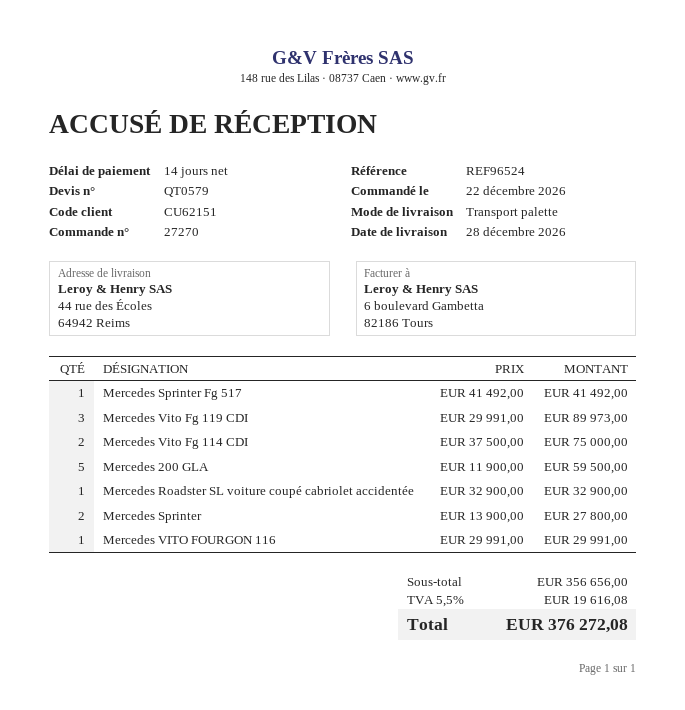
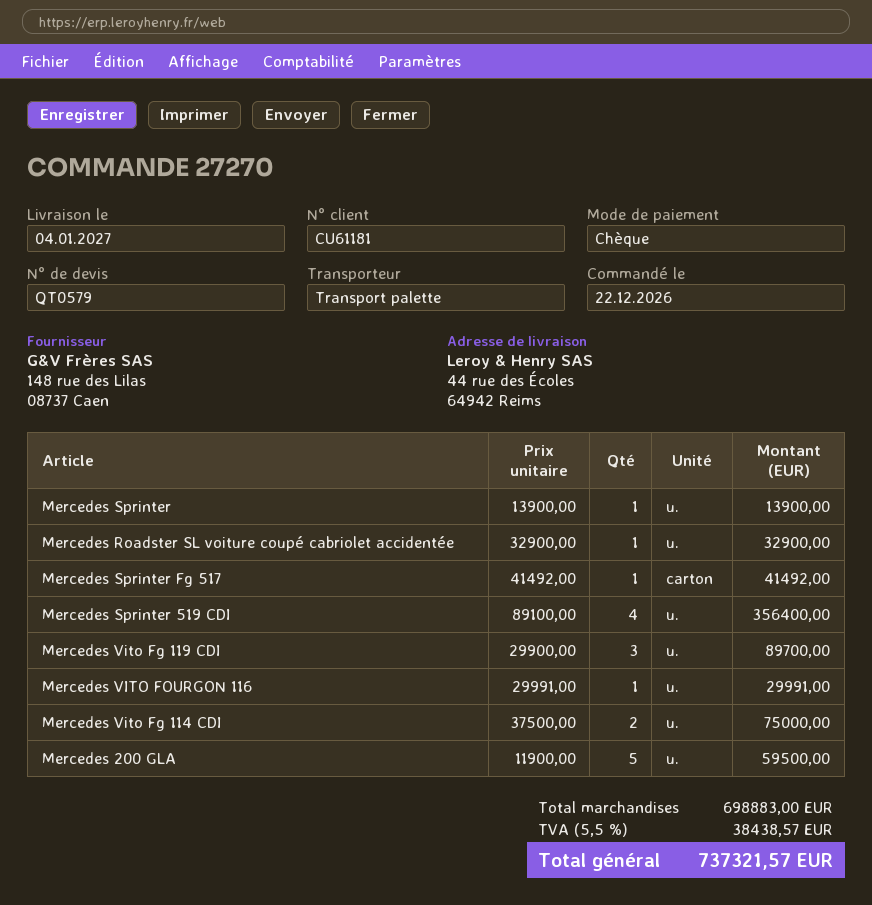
delivery date: 2026-12-28 -> 2027-01-04
customer number: CU62151 -> CU61181
Mercedes Vito Fg 119 CDI: 3 x 29991.00 = 89973.00 -> 3 x 29900.00 = 89700.00
Mercedes Sprinter: 2 x 13900.00 = 27800.00 -> 1 x 13900.00 = 13900.00
Mercedes Sprinter 519 CDI: none -> 4 x 89100.00 = 356400.00
subtotal: 356656.00 -> 698883.00
tax: 5.5% = 19616.08 -> 5.5% = 38438.57
total: 376272.08 -> 737321.57

